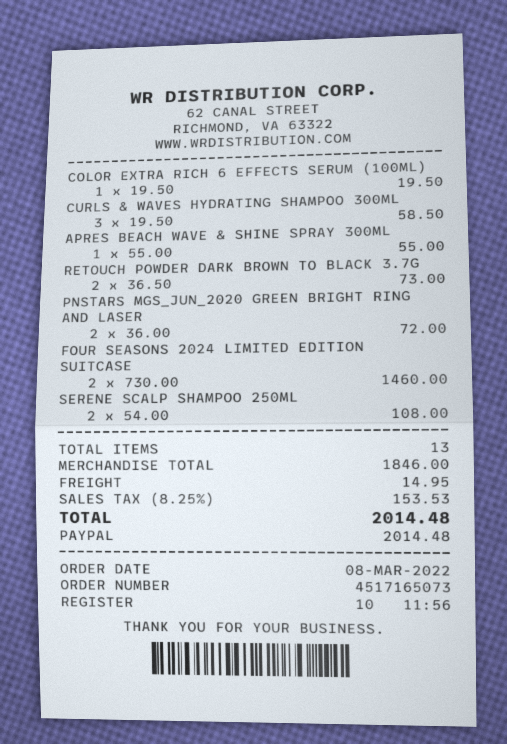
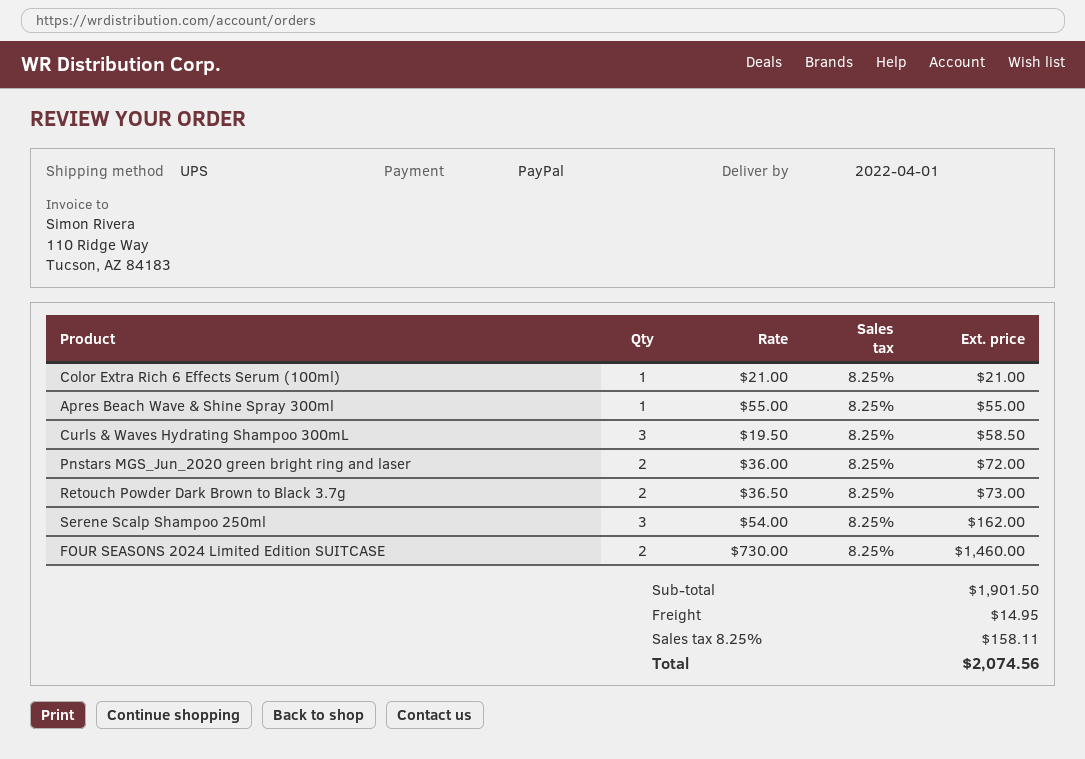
COLOR EXTRA RICH 6 EFFECTS SERUM (100ML): 1 x 19.50 = 19.50 -> 1 x 21.00 = 21.00
SERENE SCALP SHAMPOO 250ML: 2 x 54.00 = 108.00 -> 3 x 54.00 = 162.00
subtotal: 1846.00 -> 1901.50
tax: 8.25% = 153.53 -> 8.25% = 158.11
total: 2014.48 -> 2074.56

